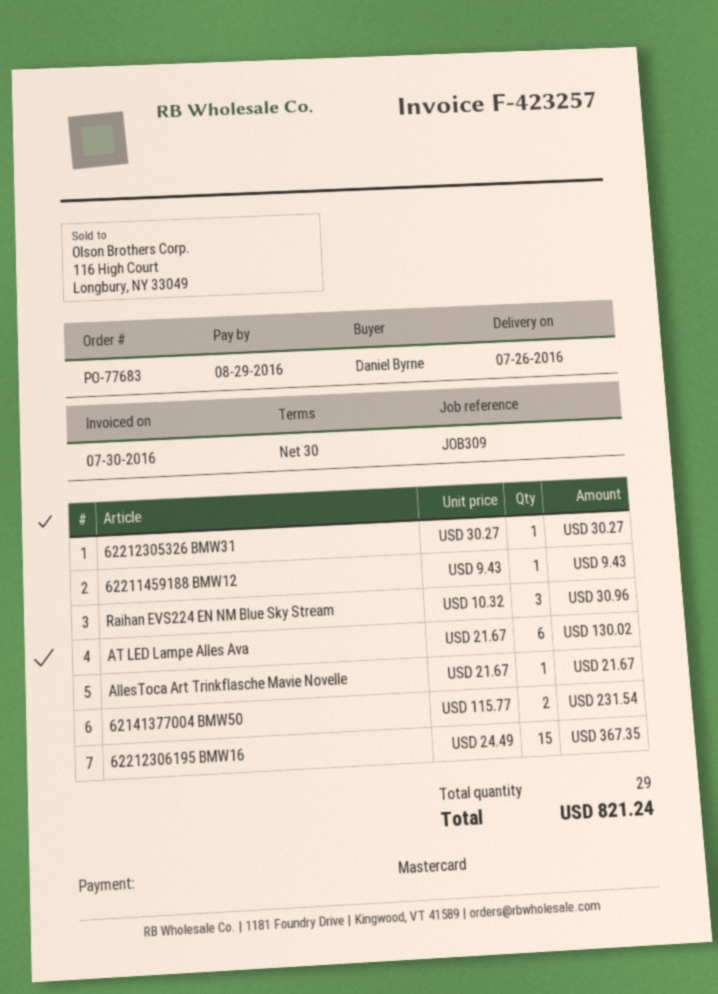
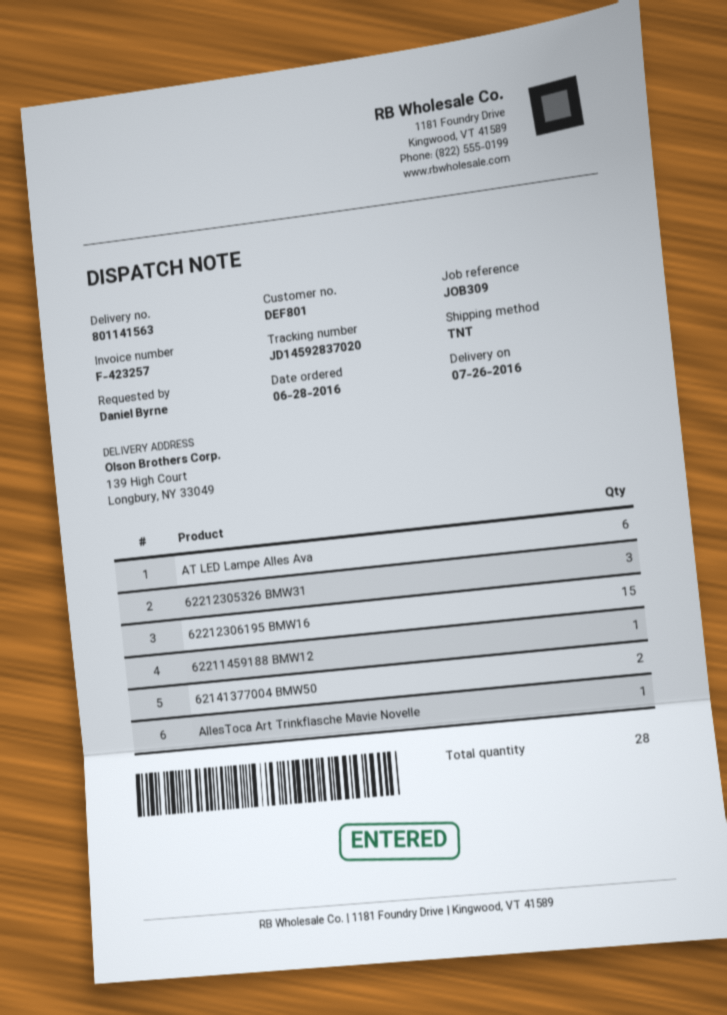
62212305326 BMW31: 1 -> 3
Raihan EVS224 EN NM Blue Sky Stream: 3 -> none
total quantity: 29 -> 28

